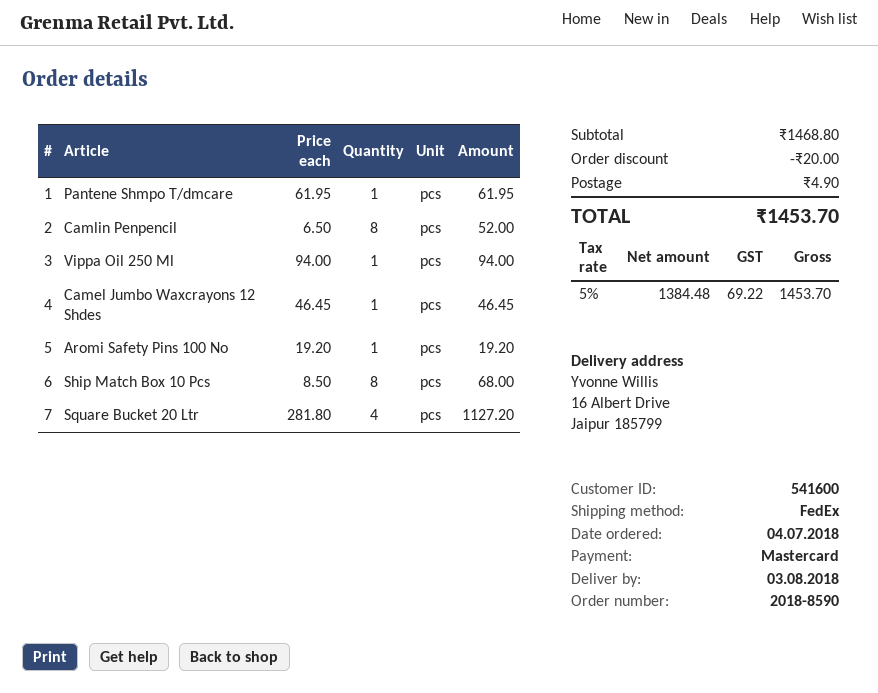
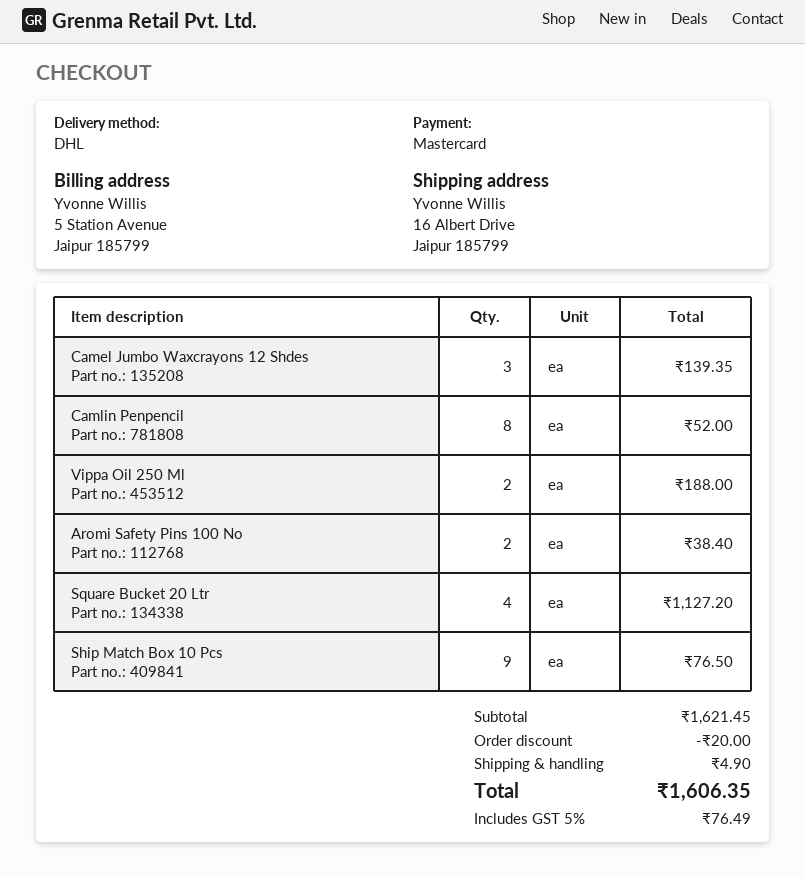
shipping method: FedEx -> DHL
Pantene Shmpo T/dmcare: 1 for 61.95 -> none
Vippa Oil 250 Ml: 1 for 94.00 -> 2 for 188.00
Camel Jumbo Waxcrayons 12 Shdes: 1 for 46.45 -> 3 for 139.35
Aromi Safety Pins 100 No: 1 for 19.20 -> 2 for 38.40
Ship Match Box 10 Pcs: 8 for 68.00 -> 9 for 76.50
subtotal: 1468.80 -> 1621.45
tax: 5% = 69.22 -> 5% = 76.49
total: 1453.70 -> 1606.35

